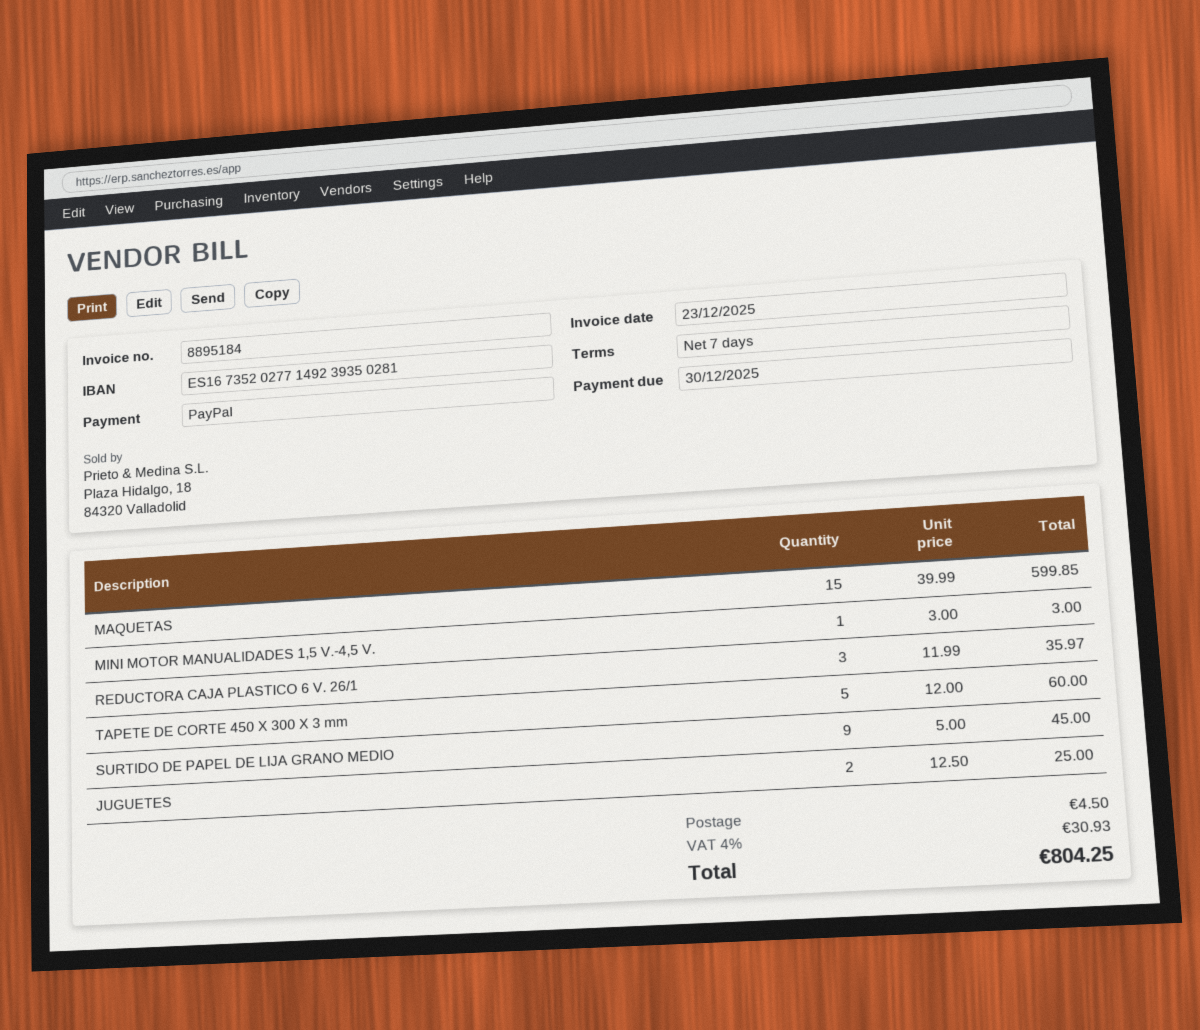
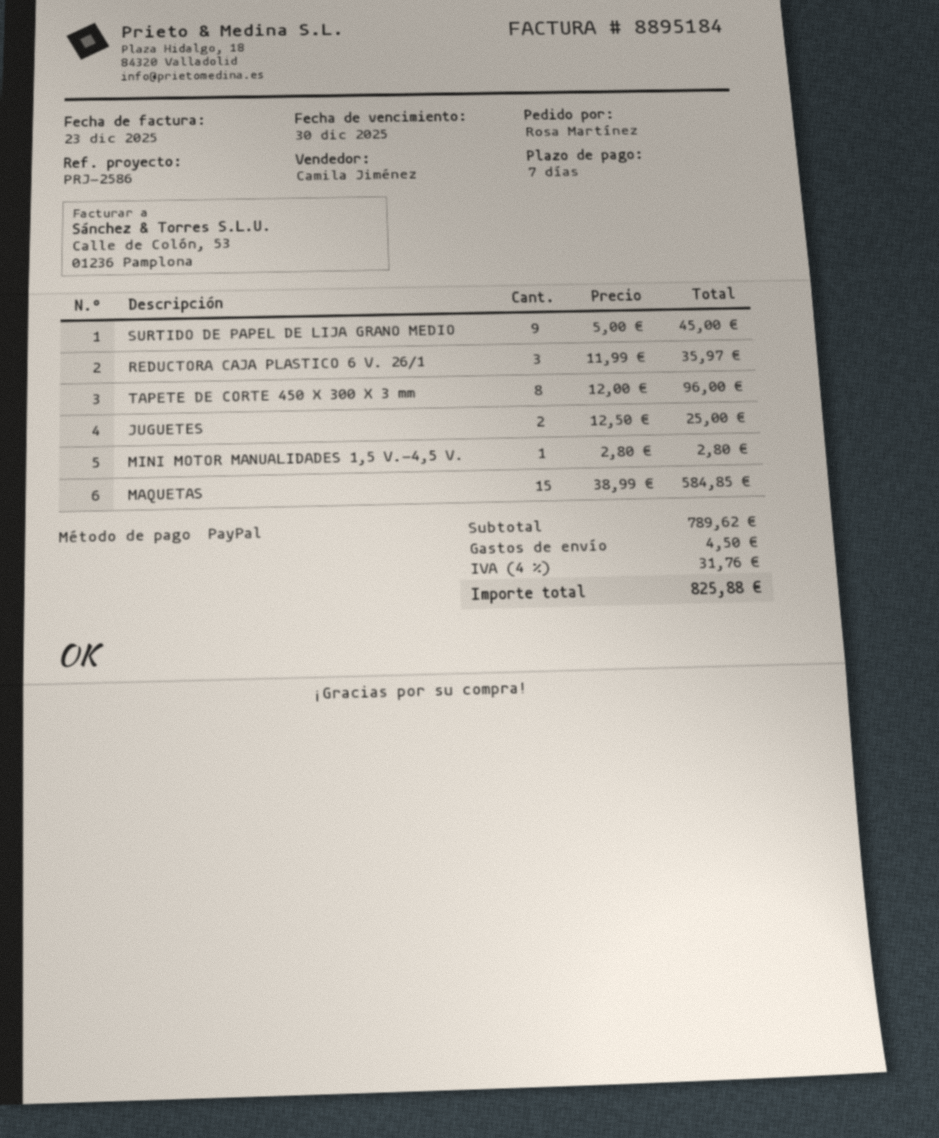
MAQUETAS: 15 x 39.99 = 599.85 -> 15 x 38.99 = 584.85
MINI MOTOR MANUALIDADES 1,5 V.-4,5 V.: 1 x 3.00 = 3.00 -> 1 x 2.80 = 2.80
TAPETE DE CORTE 450 X 300 X 3 mm: 5 x 12.00 = 60.00 -> 8 x 12.00 = 96.00
tax: 4% = 30.93 -> 4% = 31.76
total: 804.25 -> 825.88

